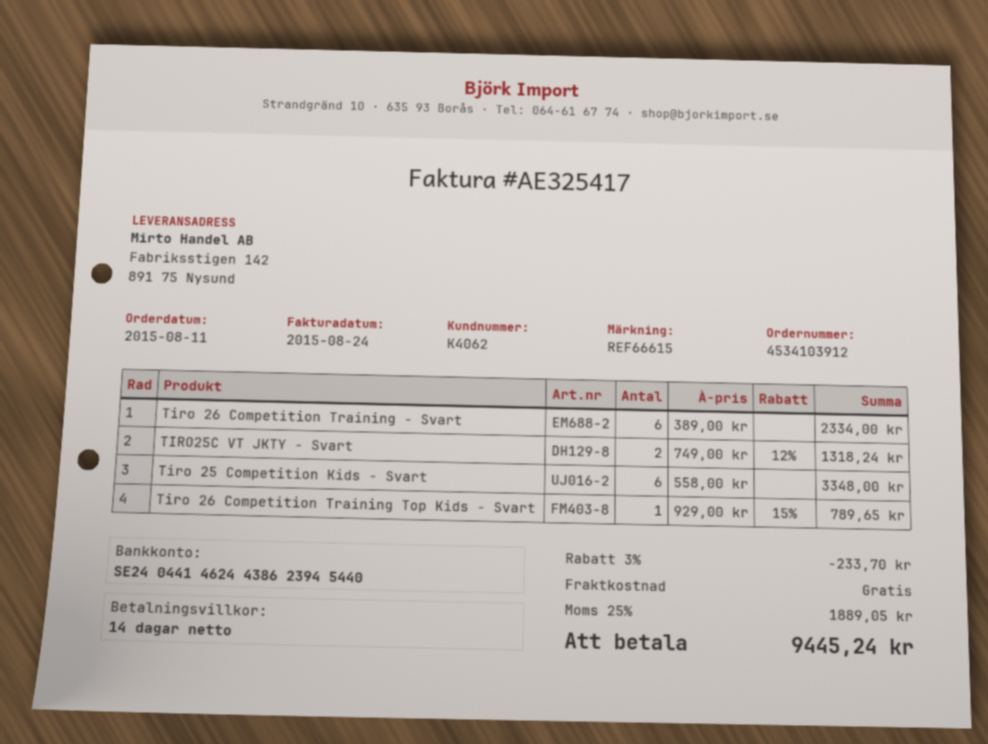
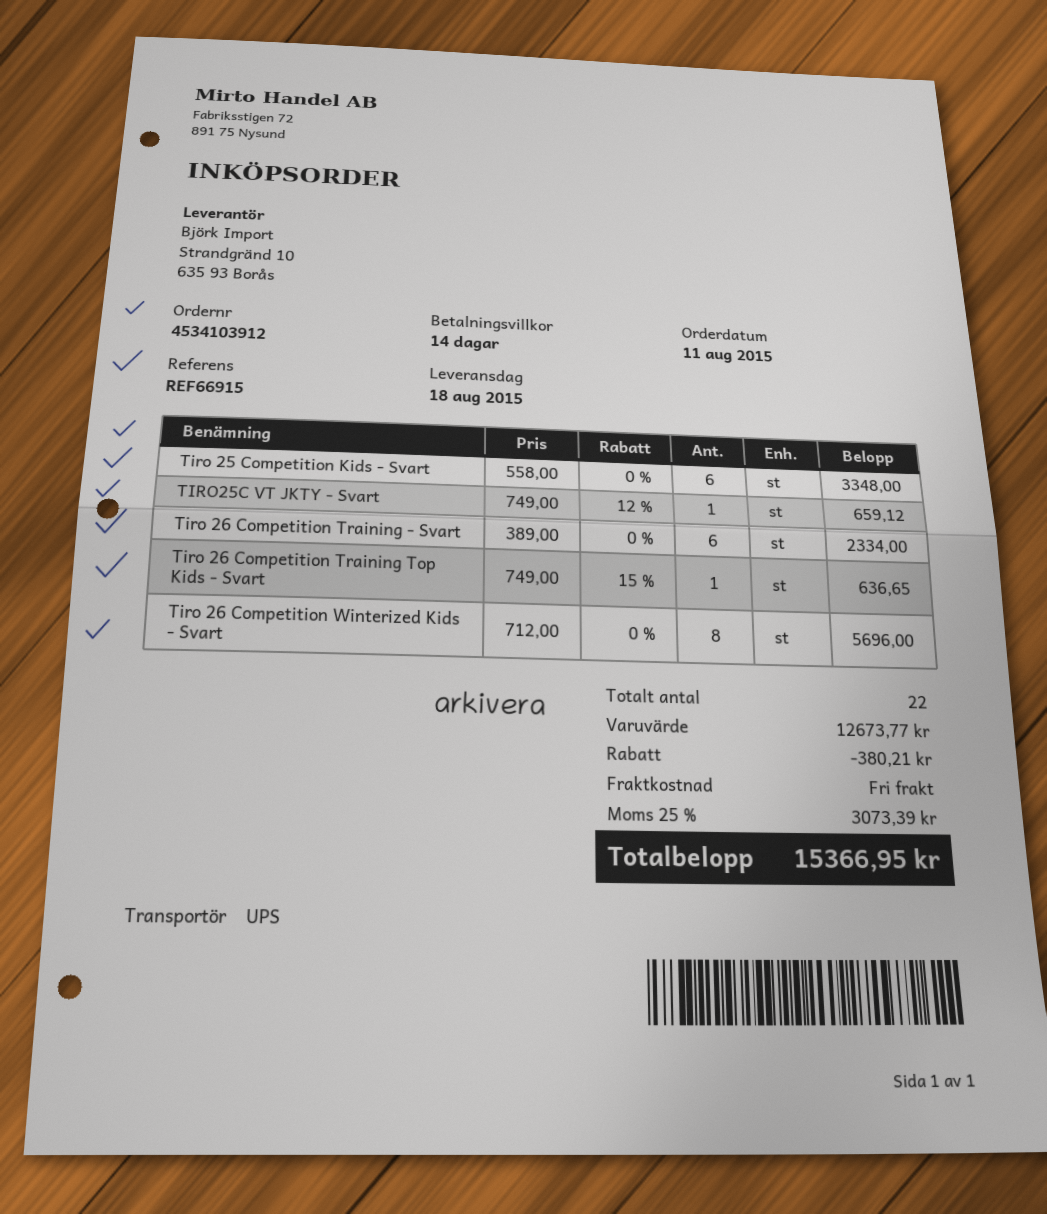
reference: REF66615 -> REF66915
TIRO25C VT JKTY - Svart: 2 x 749.00 - 12% = 1318.24 -> 1 x 749.00 - 12% = 659.12
Tiro 26 Competition Training Top Kids - Svart: 1 x 929.00 - 15% = 789.65 -> 1 x 749.00 - 15% = 636.65
Tiro 26 Competition Winterized Kids - Svart: none -> 8 x 712.00 = 5696.00
discount: 233.70 -> 380.21
tax: 25% = 1889.05 -> 25% = 3073.39
total: 9445.24 -> 15366.95

